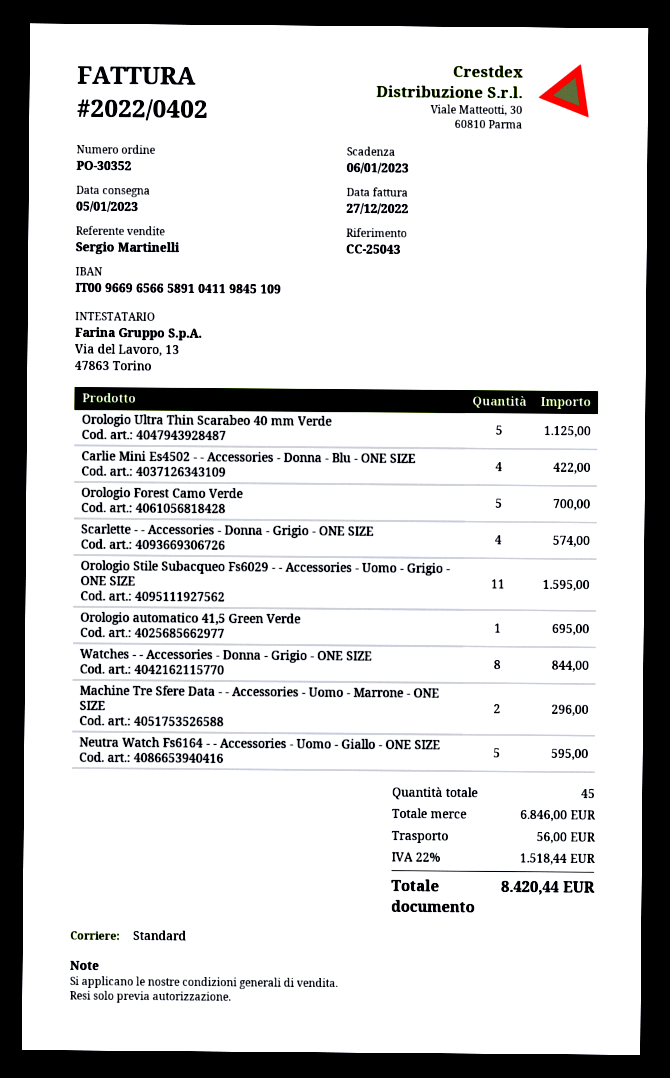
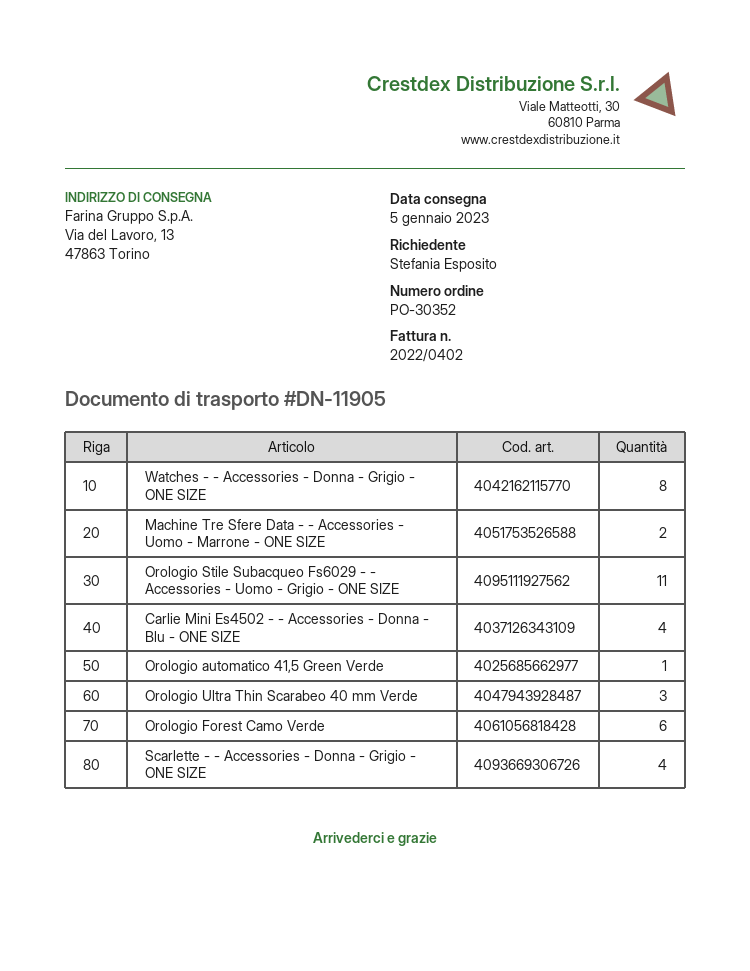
Orologio Ultra Thin Scarabeo 40 mm Verde: 5 -> 3
Orologio Forest Camo Verde: 5 -> 6
Neutra Watch Fs6164 - - Accessories - Uomo - Giallo - ONE SIZE: 5 -> none

